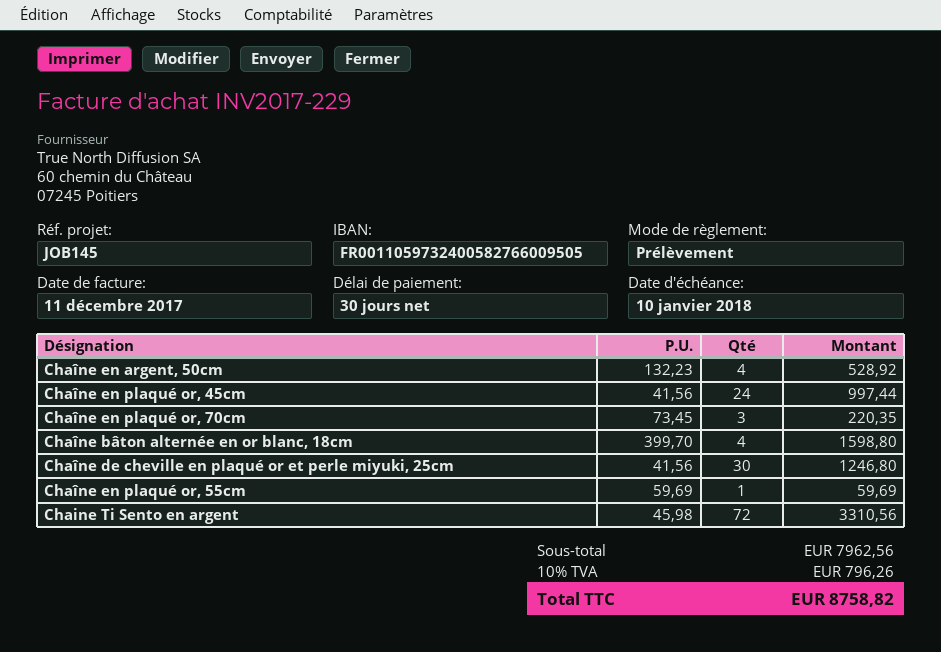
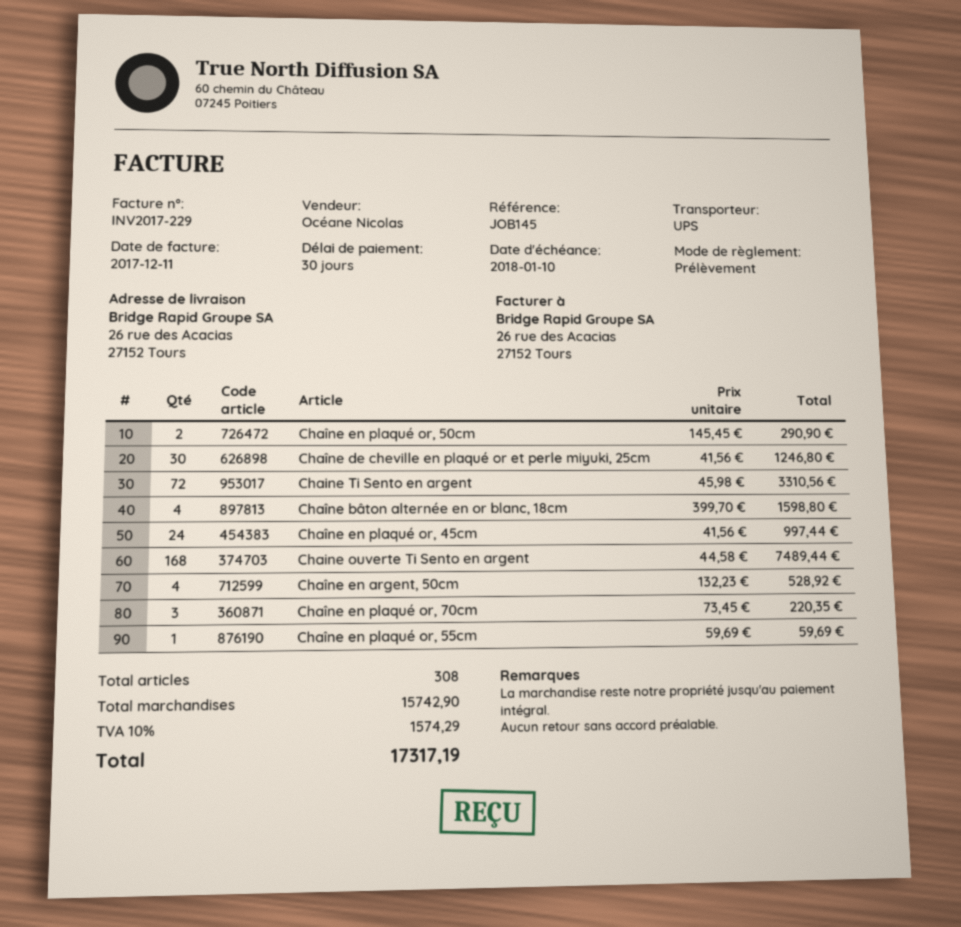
Chaîne en plaqué or, 50cm: none -> 2 x 145.45 = 290.90
Chaine ouverte Ti Sento en argent: none -> 168 x 44.58 = 7489.44
subtotal: 7962.56 -> 15742.90
tax: 10% = 796.26 -> 10% = 1574.29
total: 8758.82 -> 17317.19

